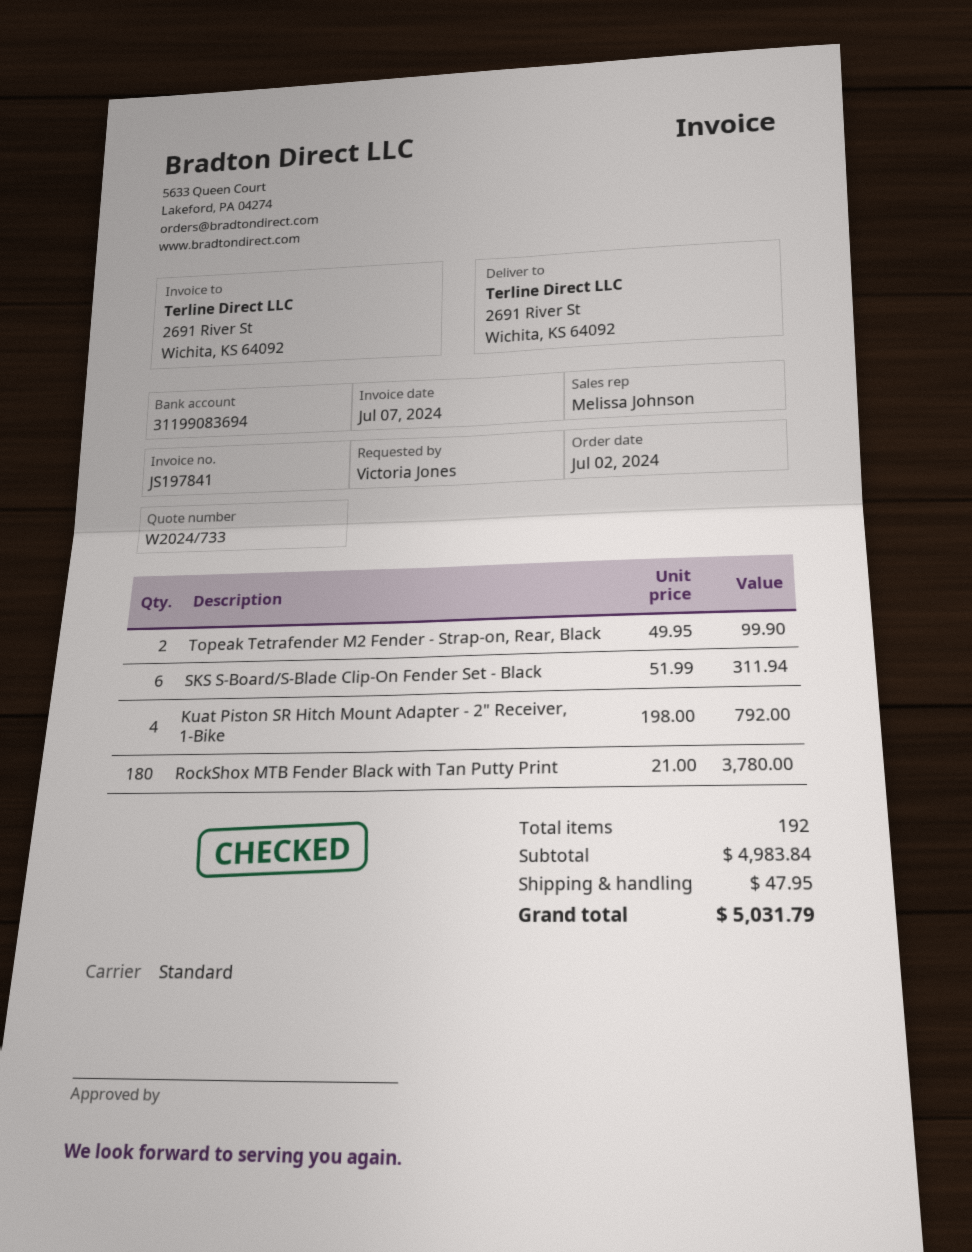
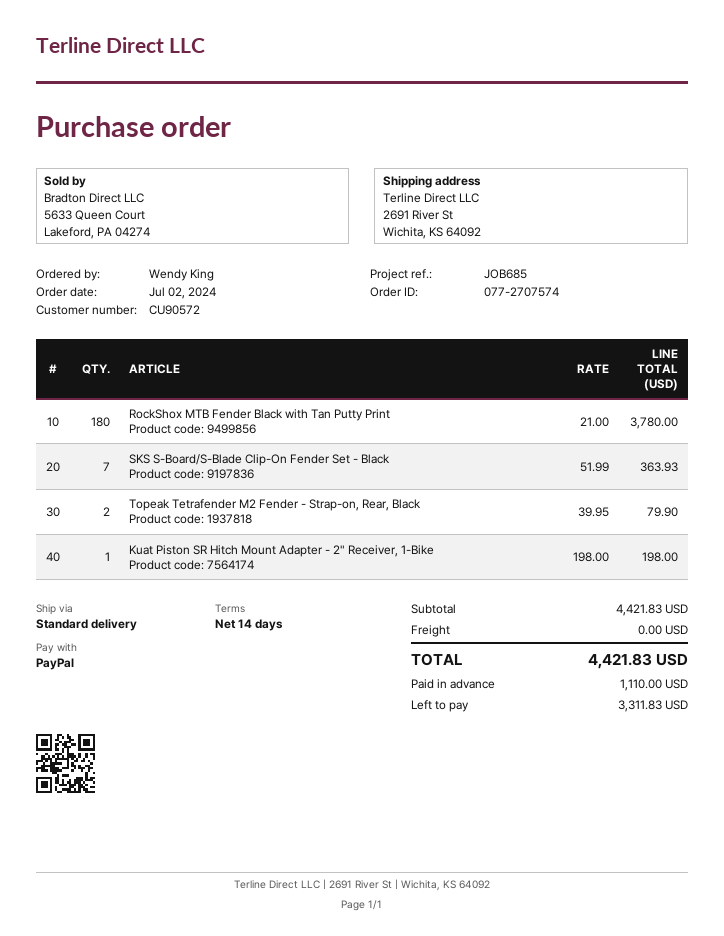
ordered by: Victoria Jones -> Wendy King
Topeak Tetrafender M2 Fender - Strap-on, Rear, Black: 2 x 49.95 = 99.90 -> 2 x 39.95 = 79.90
SKS S-Board/S-Blade Clip-On Fender Set - Black: 6 x 51.99 = 311.94 -> 7 x 51.99 = 363.93
Kuat Piston SR Hitch Mount Adapter - 2" Receiver, 1-Bike: 4 x 198.00 = 792.00 -> 1 x 198.00 = 198.00
subtotal: 4983.84 -> 4421.83
shipping: 47.95 -> 0.00
total: 5031.79 -> 4421.83

